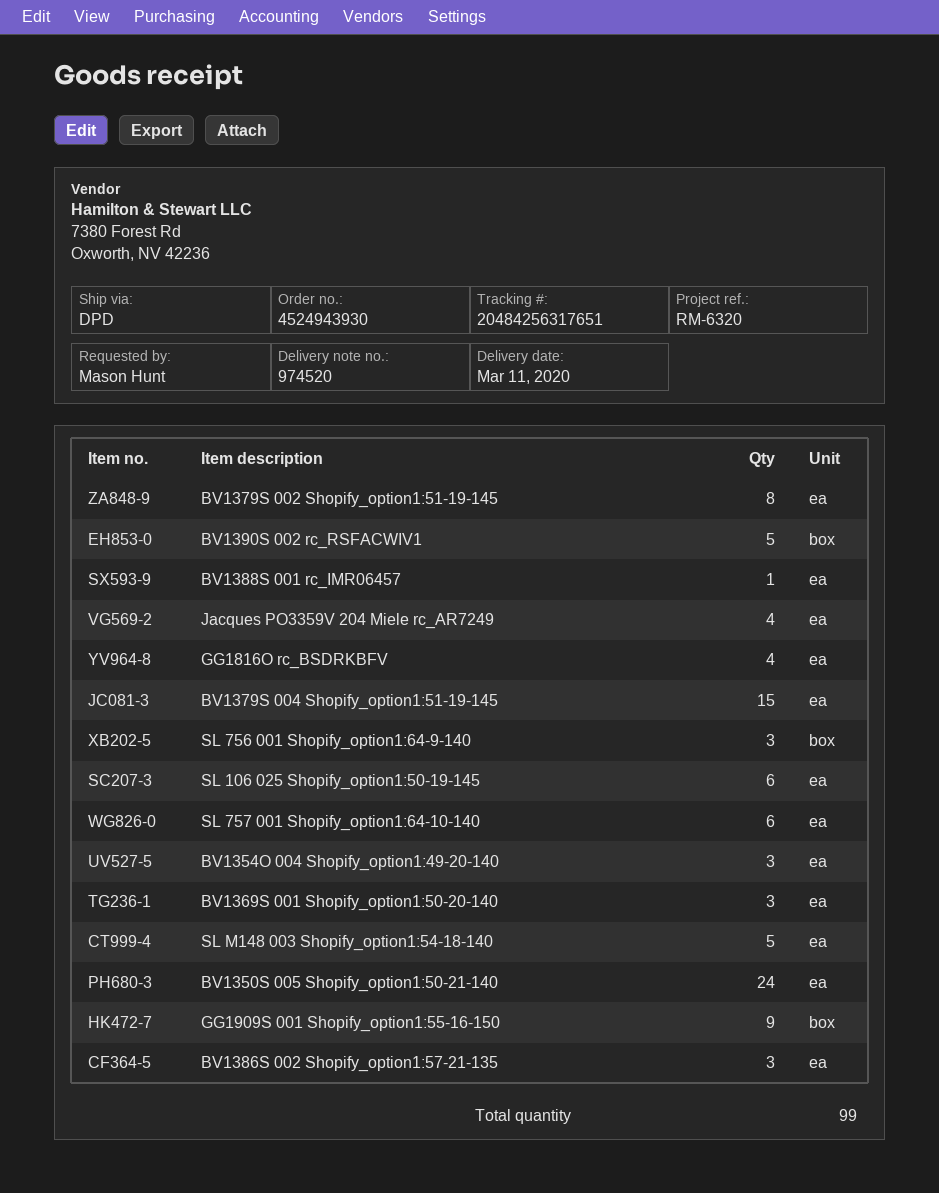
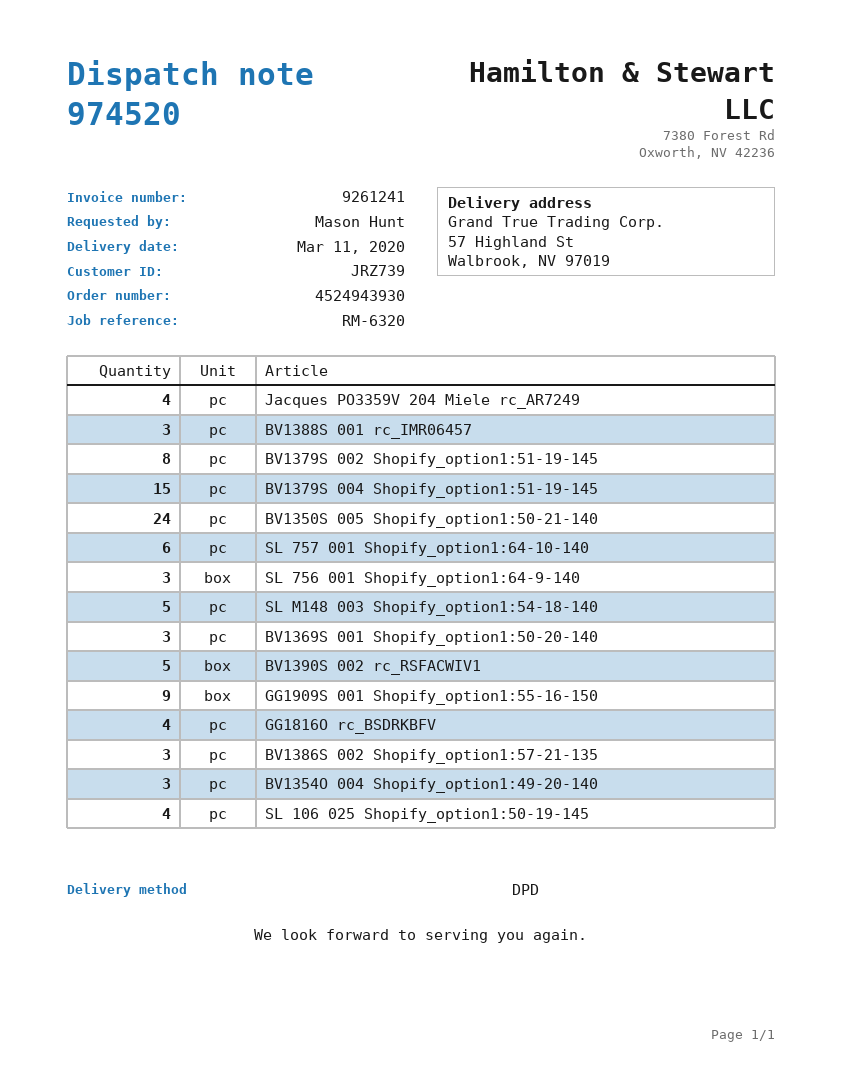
BV1388S 001 rc_IMR06457: 1 -> 3
SL 106 025 Shopify_option1:50-19-145: 6 -> 4

